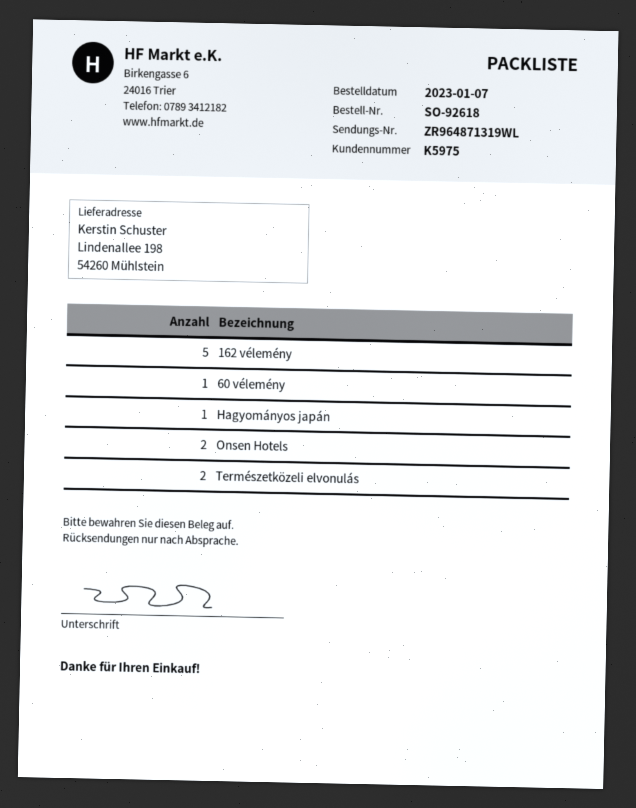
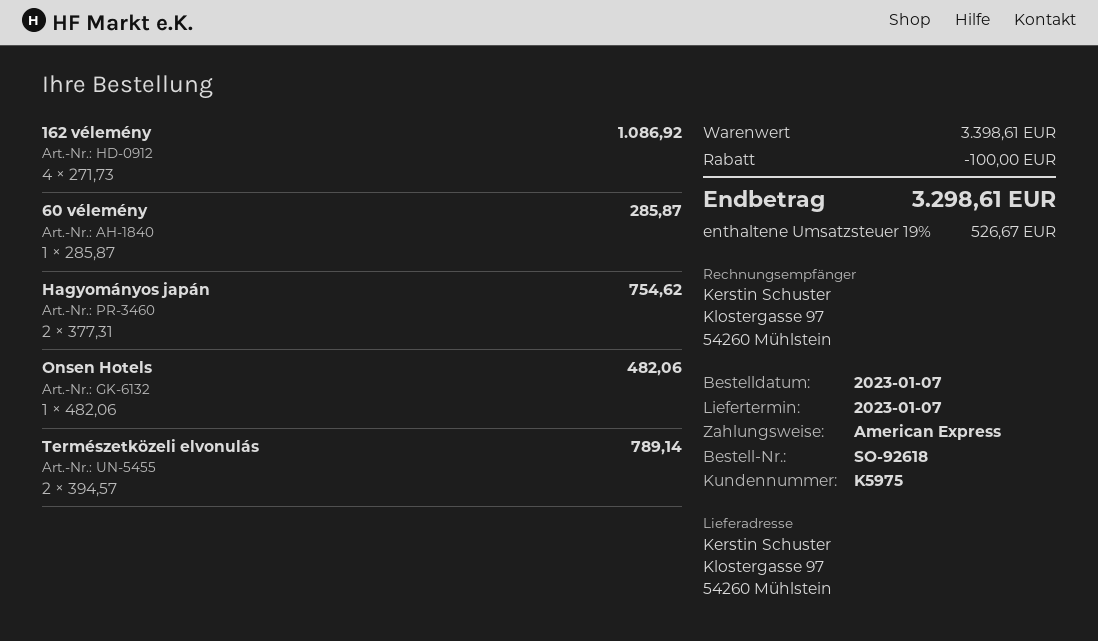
ship to: Lindenallee 198, 54260 Mühlstein -> Klostergasse 97, 54260 Mühlstein
162 vélemény: 5 -> 4
Hagyományos japán: 1 -> 2
Onsen Hotels: 2 -> 1

